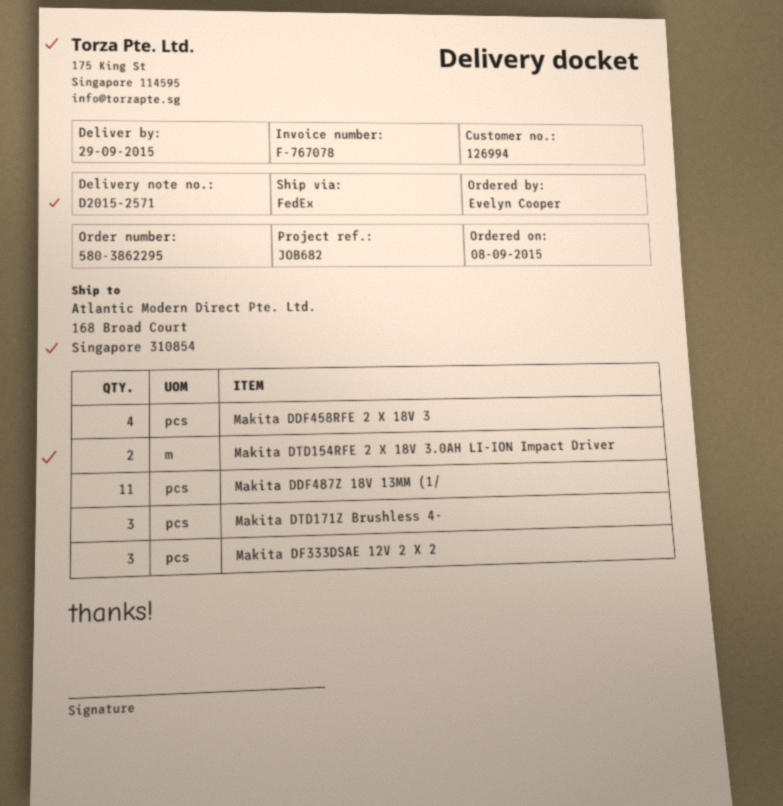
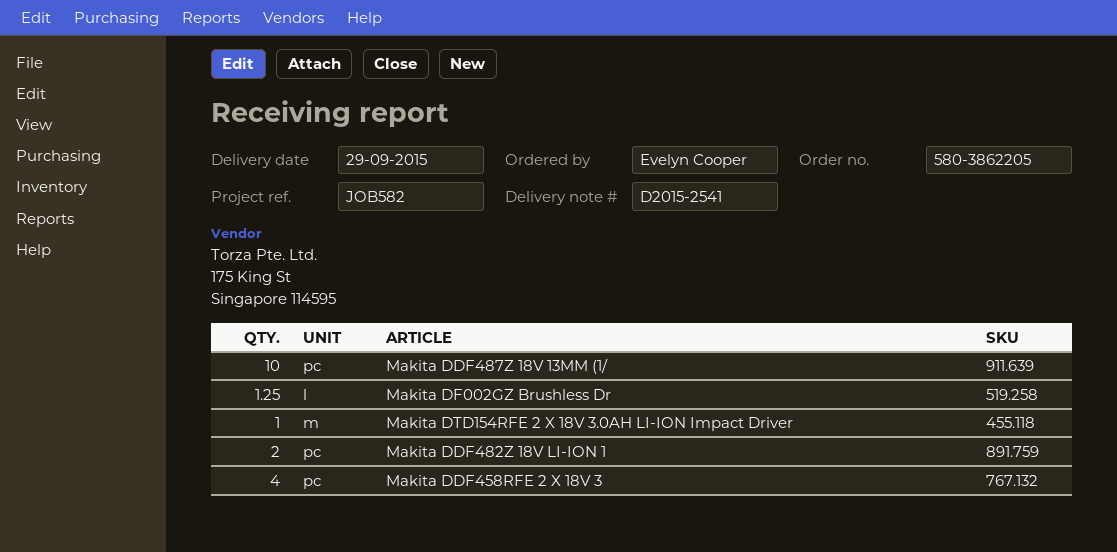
order number: 580-3862295 -> 580-3862205
delivery note number: D2015-2571 -> D2015-2541
reference: JOB682 -> JOB582
Makita DTD154RFE 2 X 18V 3.0AH LI-ION Impact Driver: 2 -> 1
Makita DDF487Z 18V 13MM (1/: 11 -> 10
Makita DTD171Z Brushless 4-: 3 -> none
Makita DF333DSAE 12V 2 X 2: 3 -> none
Makita DF002GZ Brushless Dr: none -> 1.25
Makita DDF482Z 18V LI-ION 1: none -> 2

